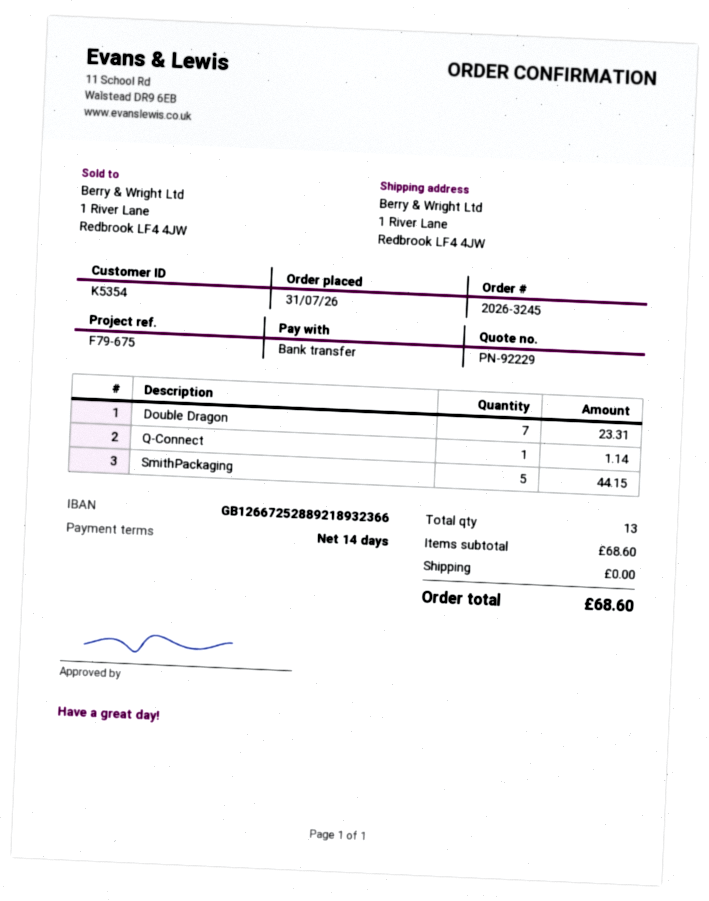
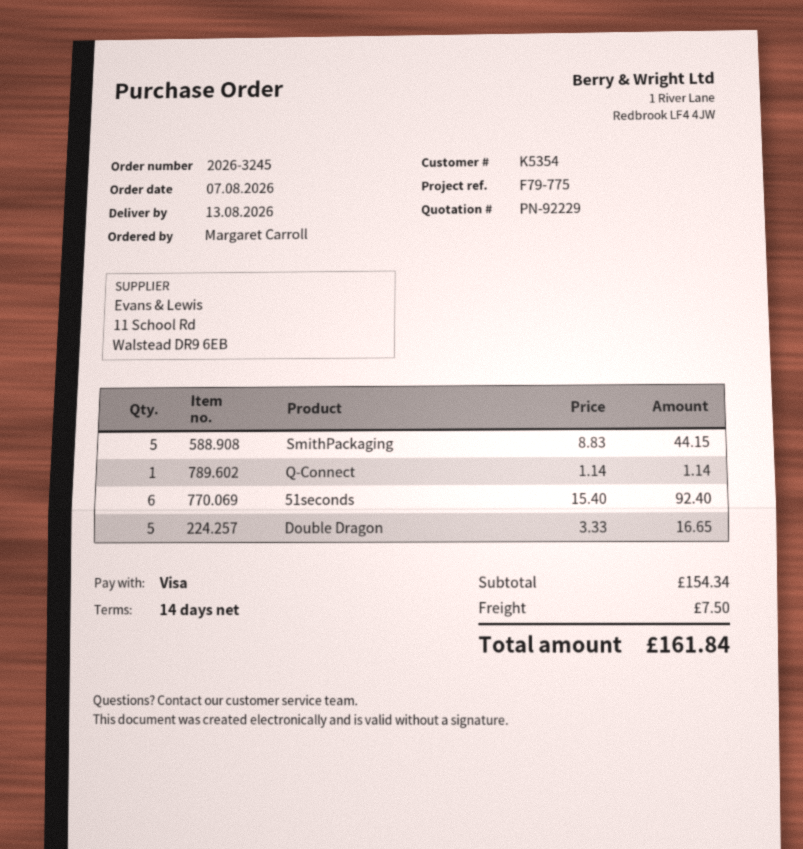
order date: 2026-07-31 -> 2026-08-07
reference: F79-675 -> F79-775
payment method: bank transfer -> Visa
Double Dragon: 7 for 23.31 -> 5 for 16.65
51seconds: none -> 6 for 92.40
subtotal: 68.60 -> 154.34
shipping: 0.00 -> 7.50
total: 68.60 -> 161.84

